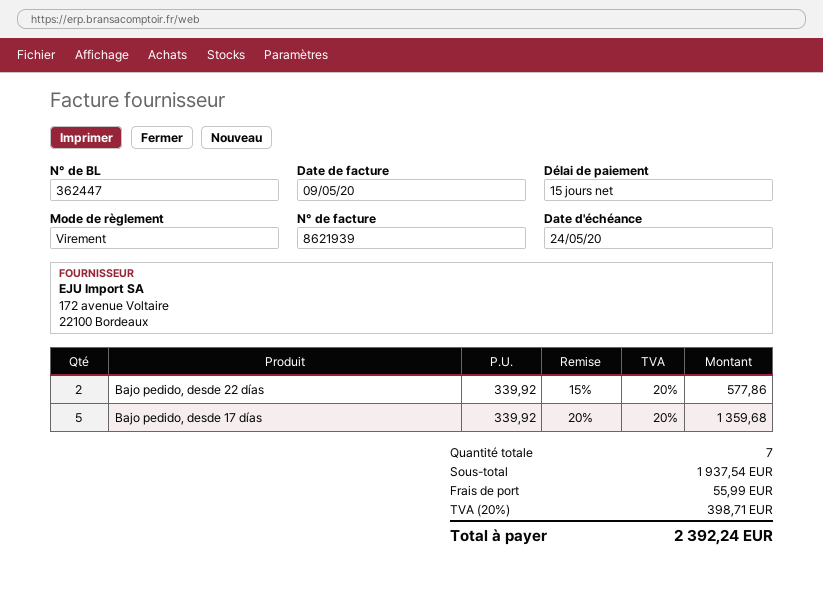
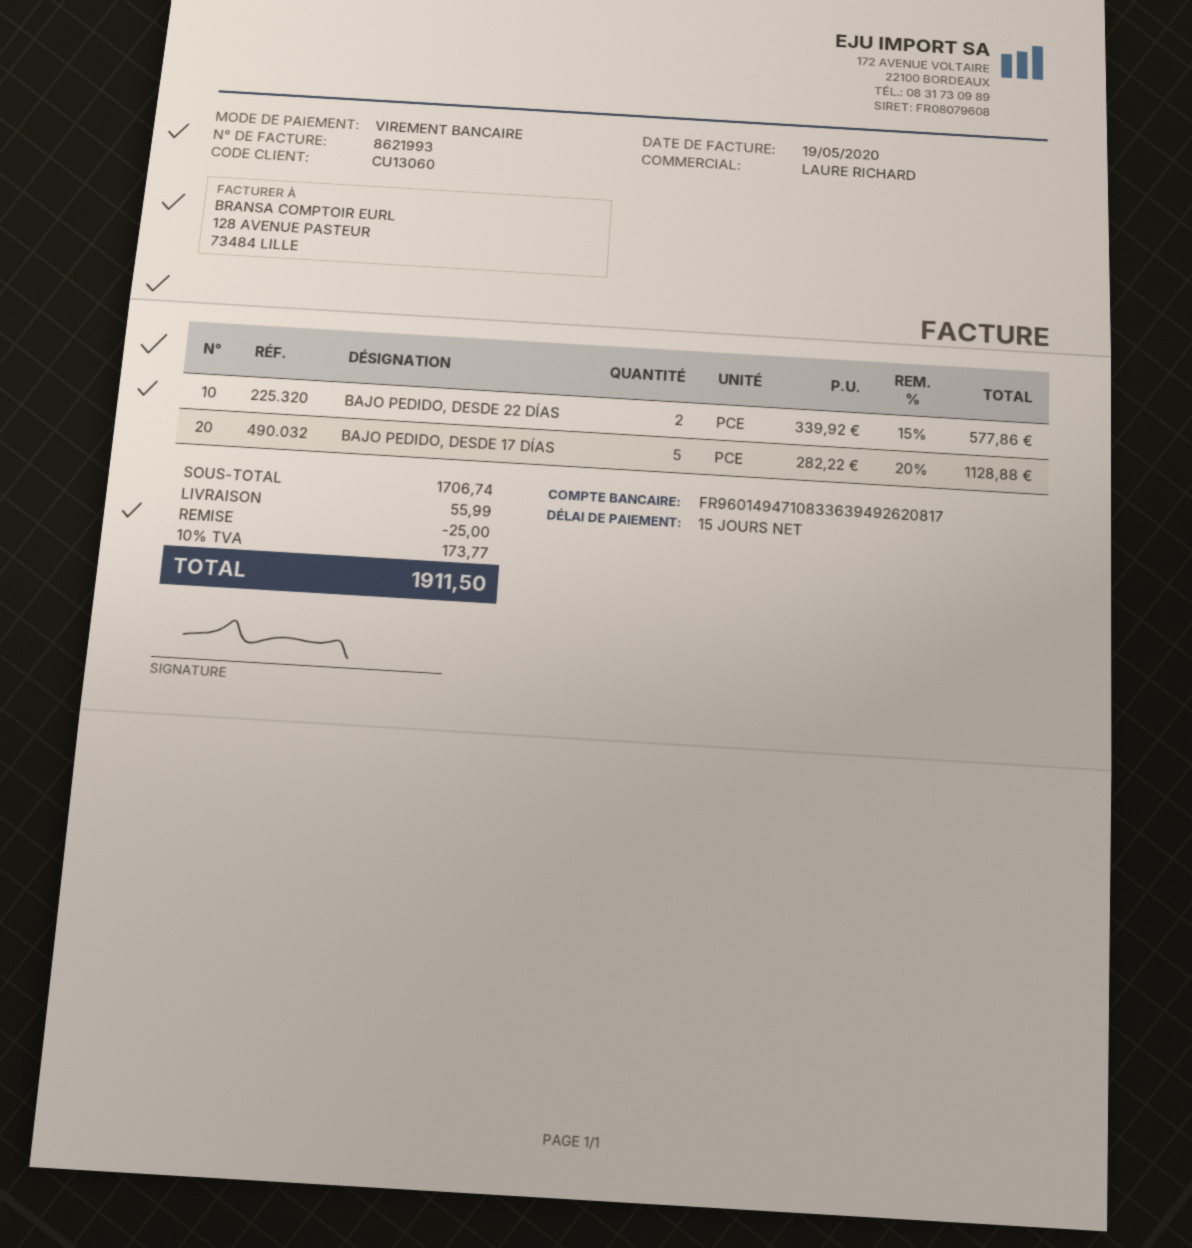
invoice number: 8621939 -> 8621993
invoice date: 2020-05-09 -> 2020-05-19
Bajo pedido, desde 17 días: 5 x 339.92 - 20% = 1359.68 -> 5 x 282.22 - 20% = 1128.88
subtotal: 1937.54 -> 1706.74
discount: none -> 25.00
tax: 20% = 398.71 -> 10% = 173.77
total: 2392.24 -> 1911.50

